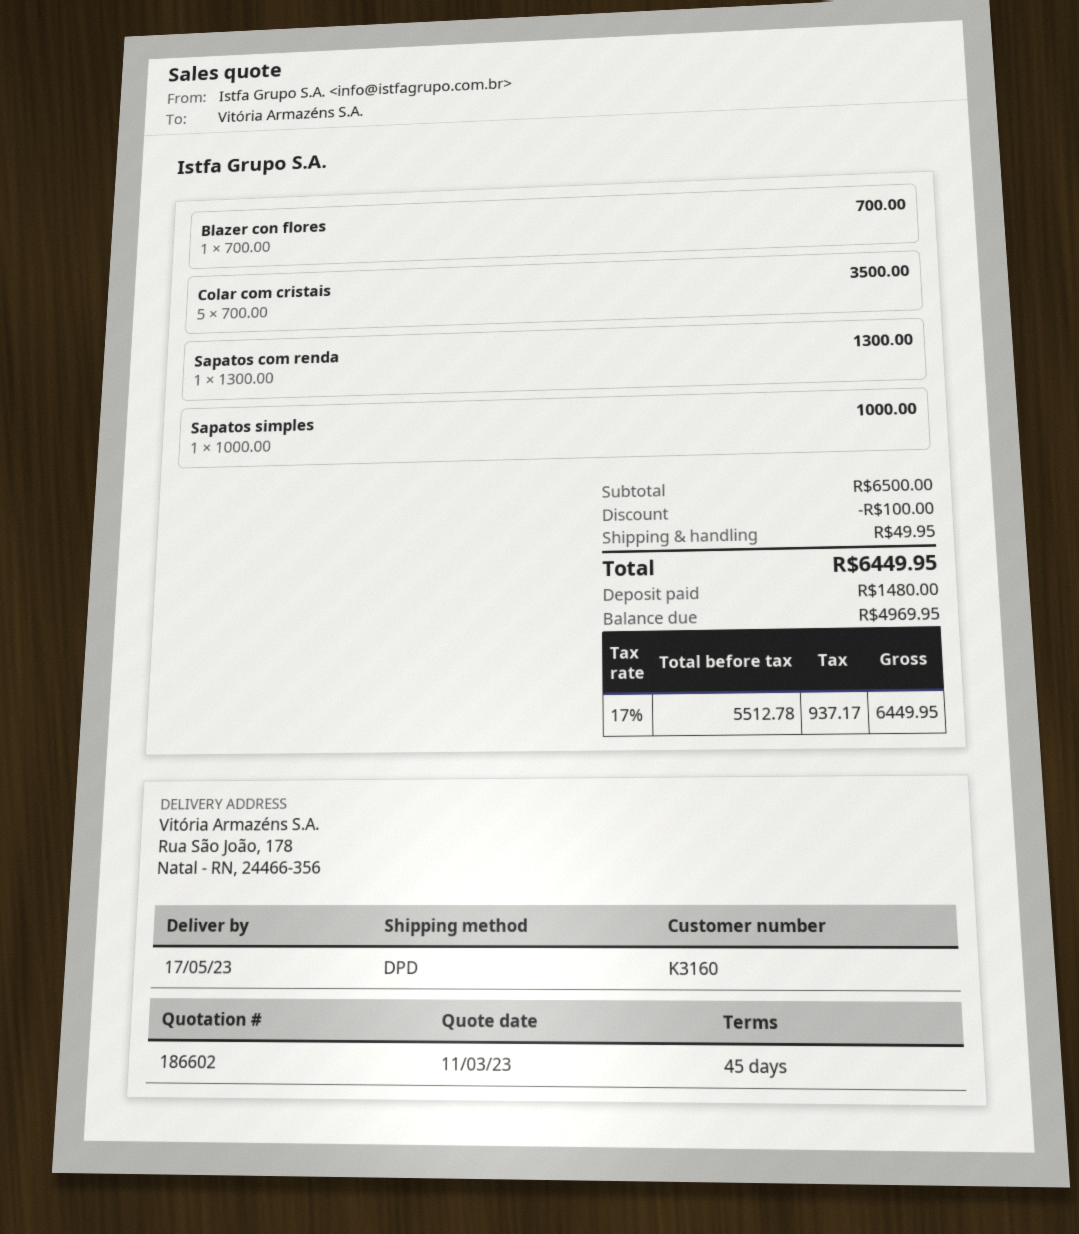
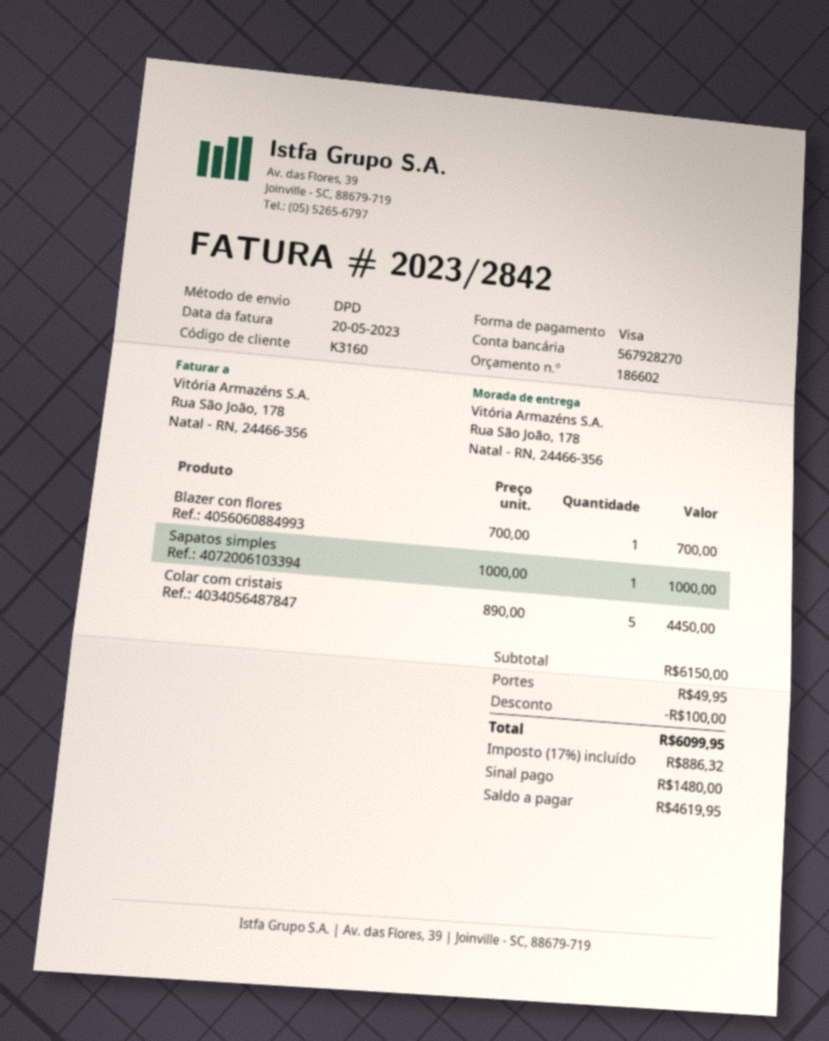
Colar com cristais: 5 x 700.00 = 3500.00 -> 5 x 890.00 = 4450.00
Sapatos com renda: 1 x 1300.00 = 1300.00 -> none
subtotal: 6500.00 -> 6150.00
tax: 17% = 937.17 -> 17% = 886.32
total: 6449.95 -> 6099.95
balance: 4969.95 -> 4619.95

